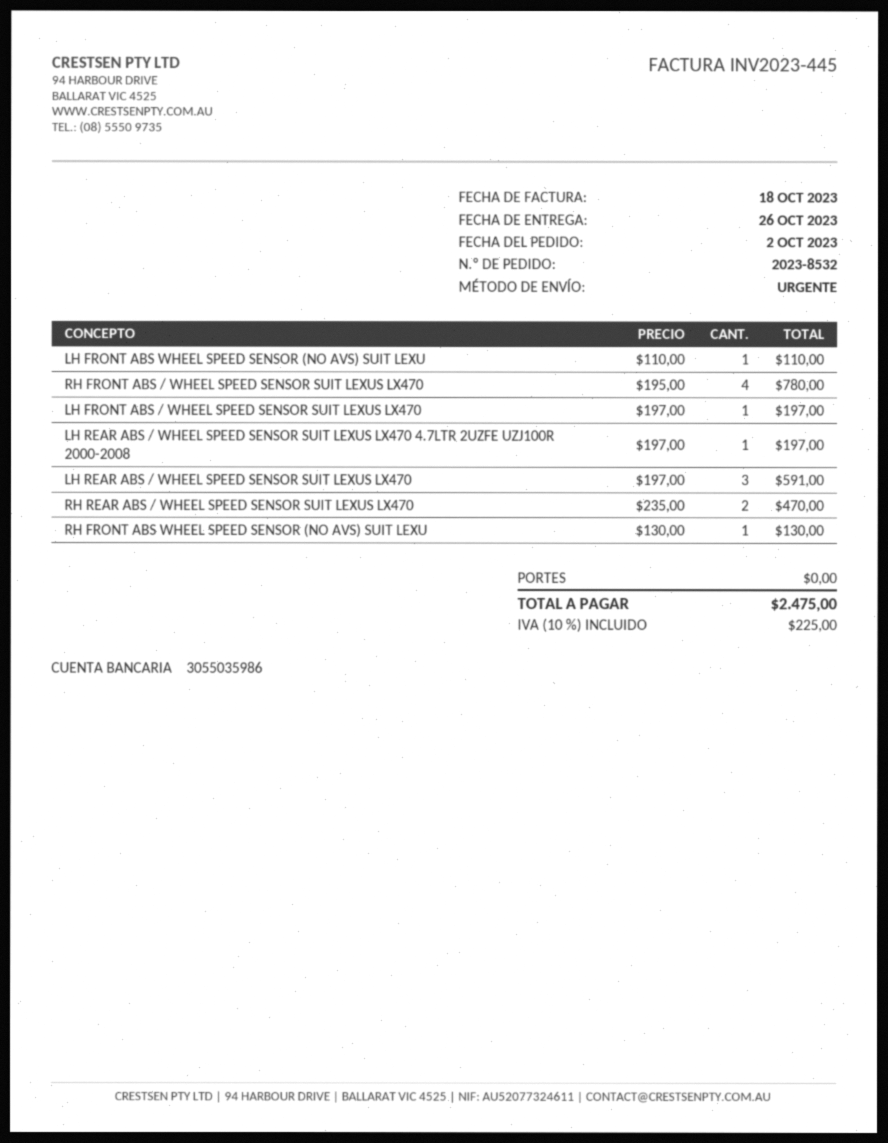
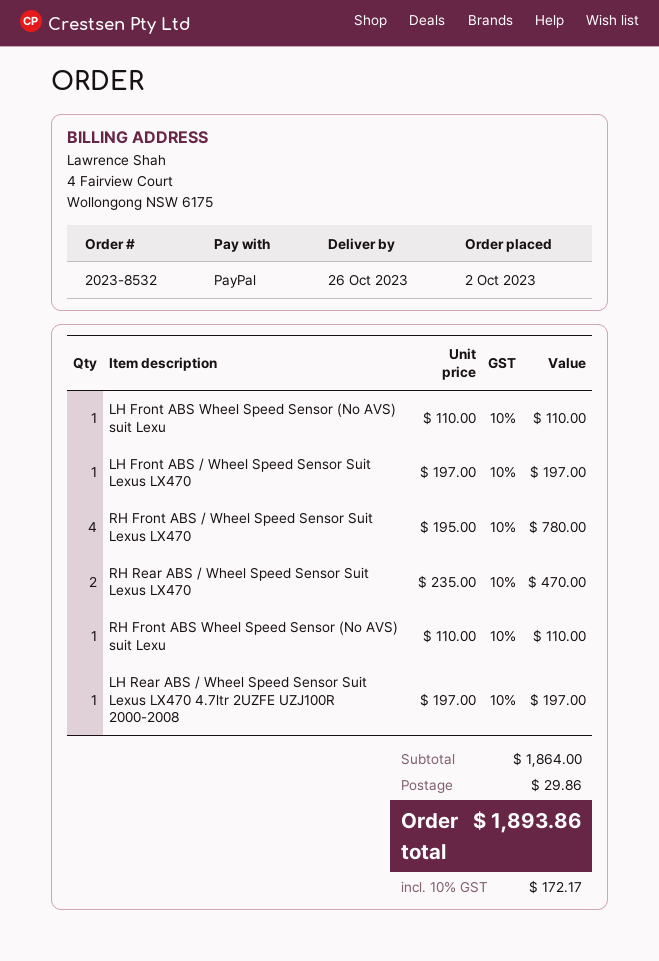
LH REAR ABS / WHEEL SPEED SENSOR SUIT LEXUS LX470: 3 x 197.00 = 591.00 -> none
RH FRONT ABS WHEEL SPEED SENSOR (NO AVS) SUIT LEXU: 1 x 130.00 = 130.00 -> 1 x 110.00 = 110.00
shipping: 0.00 -> 29.86
tax: 10% = 225.00 -> 10% = 172.17
total: 2475.00 -> 1893.86

